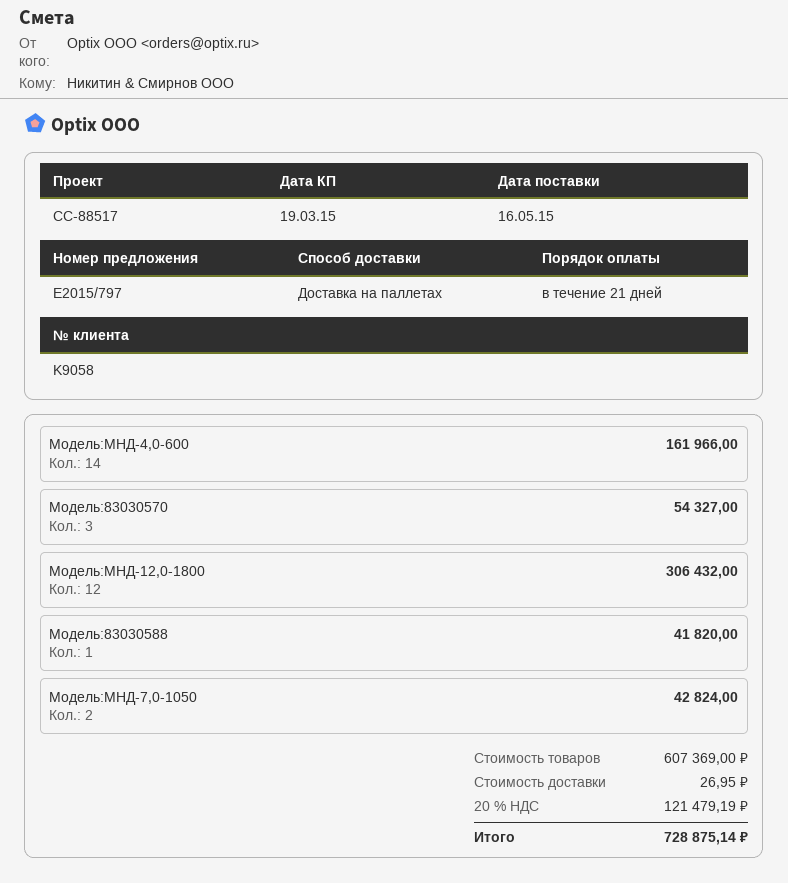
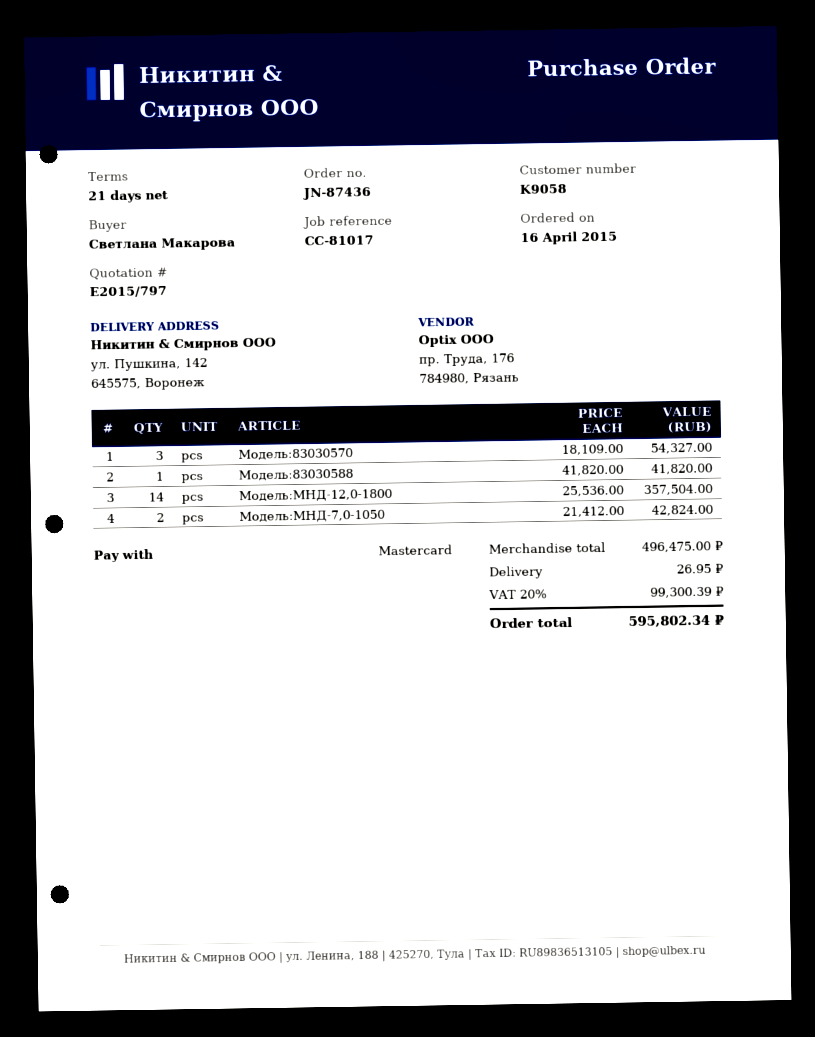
reference: CC-88517 -> CC-81017
Модель:МНД-4,0-600: 14 for 161966.00 -> none
Модель:МНД-12,0-1800: 12 for 306432.00 -> 14 for 357504.00
subtotal: 607369.00 -> 496475.00
tax: 20% = 121479.19 -> 20% = 99300.39
total: 728875.14 -> 595802.34

